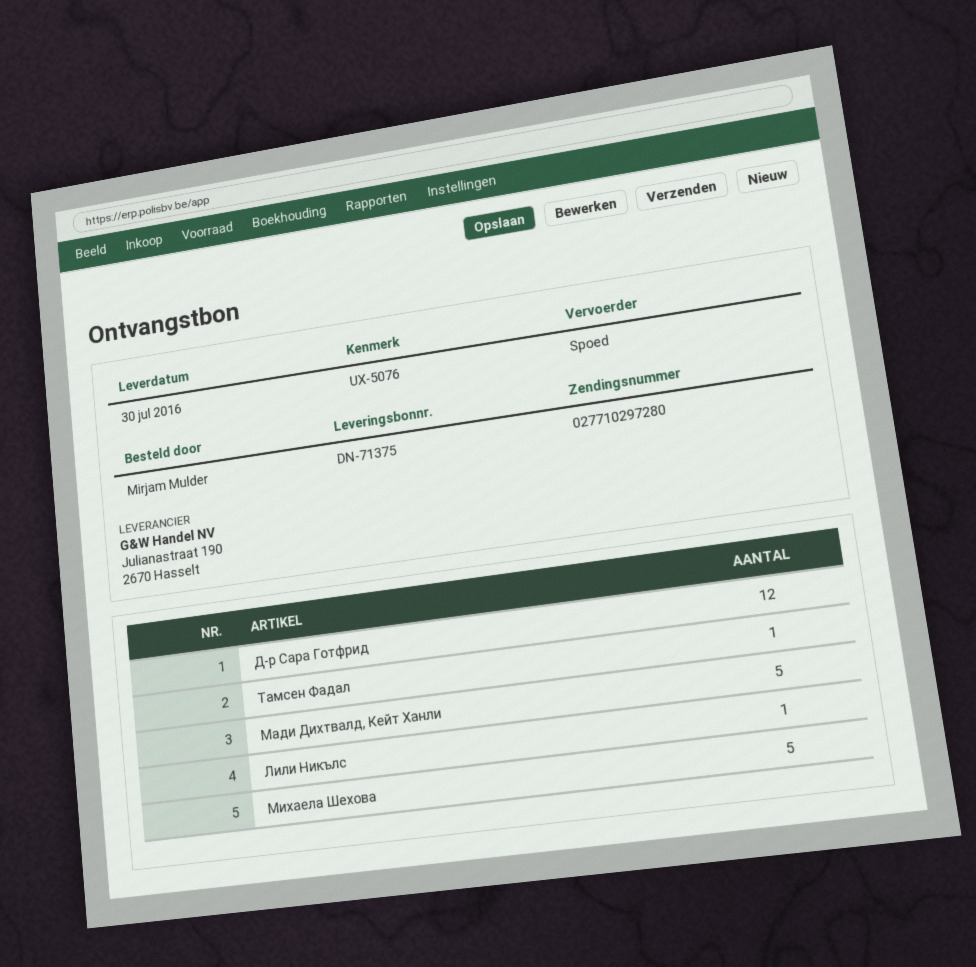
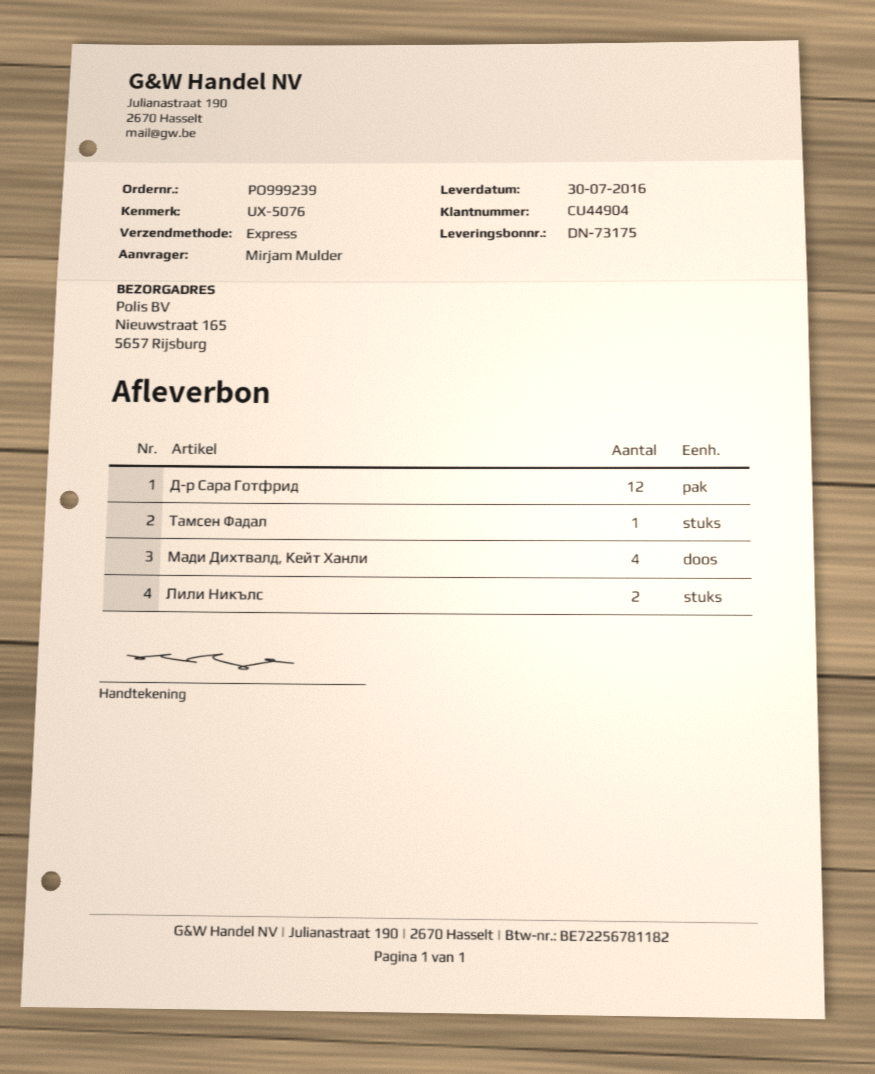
delivery note number: DN-71375 -> DN-73175
Мади Дихтвалд, Кейт Ханли: 5 -> 4
Лили Никълс: 1 -> 2
Михаела Шехова: 5 -> none

